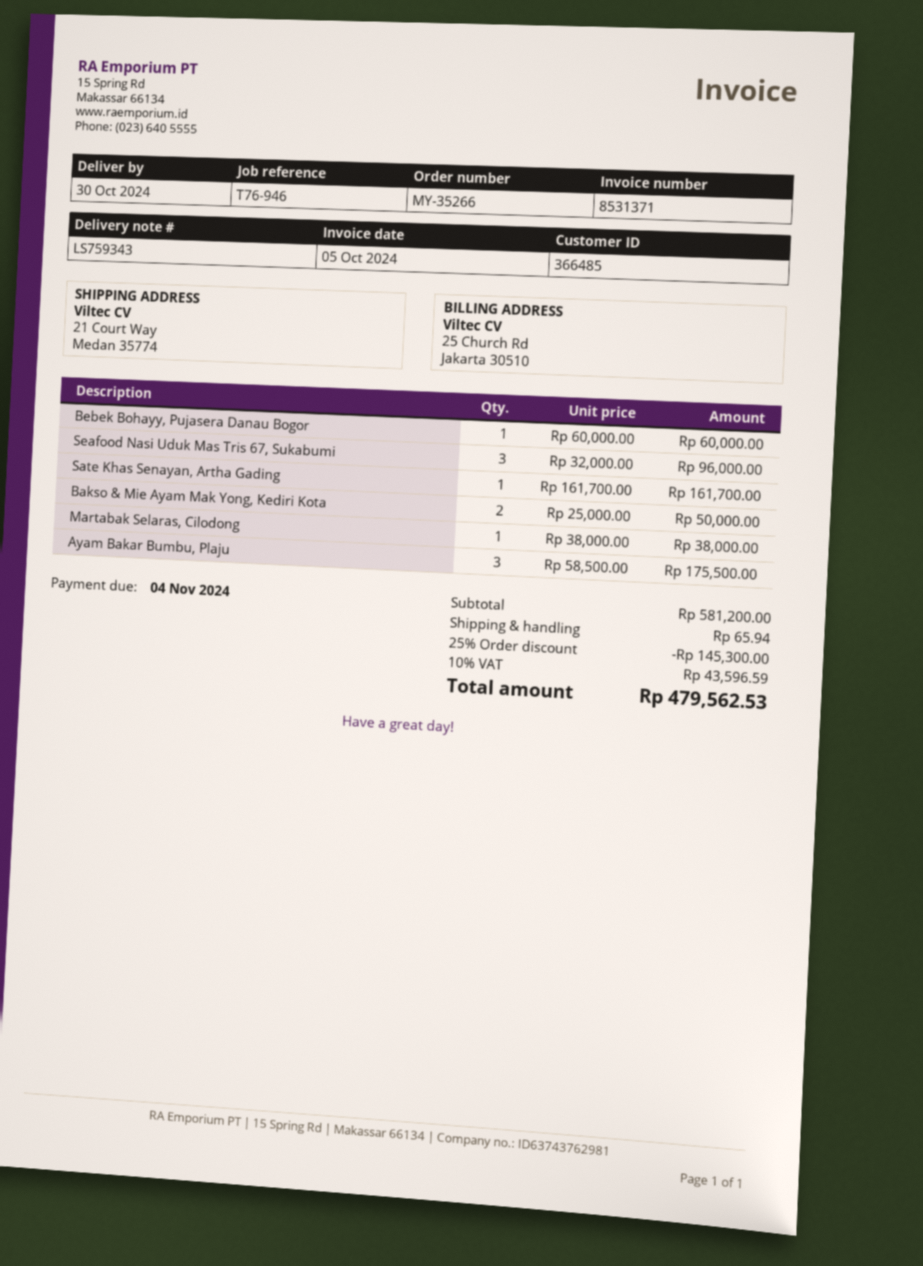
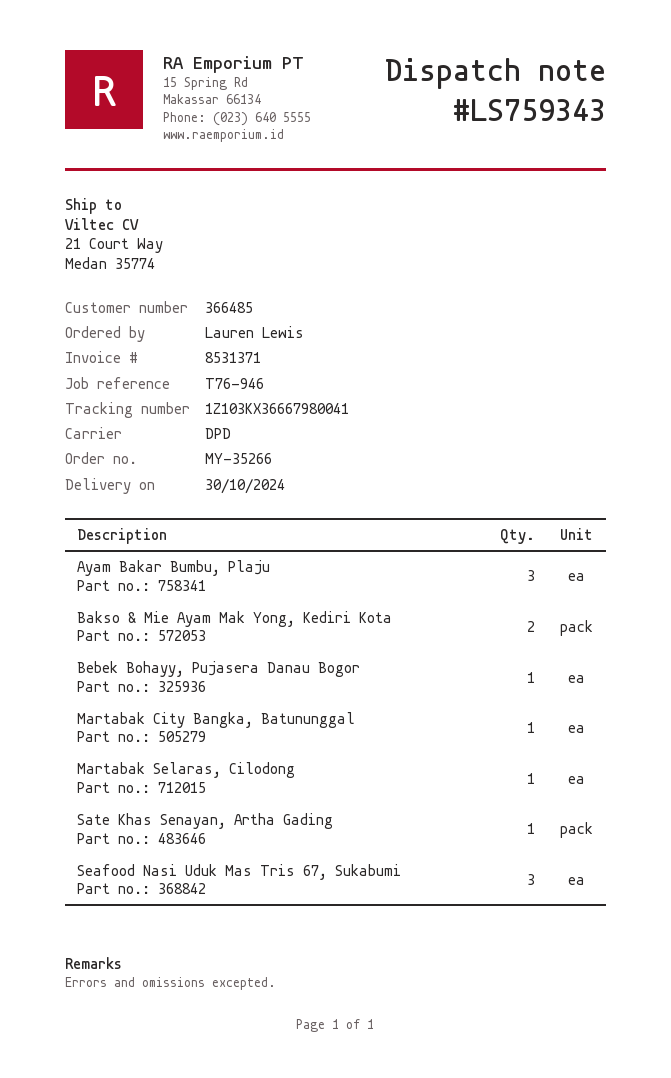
Martabak City Bangka, Batununggal: none -> 1

